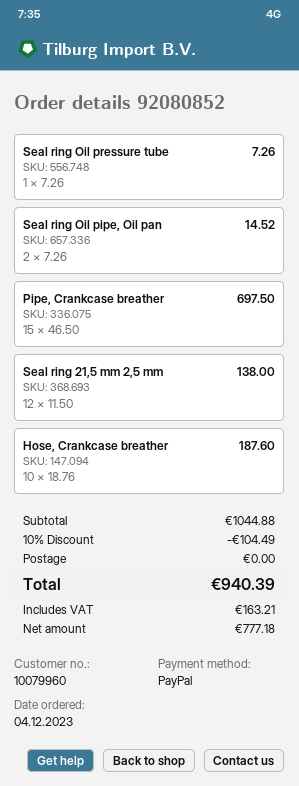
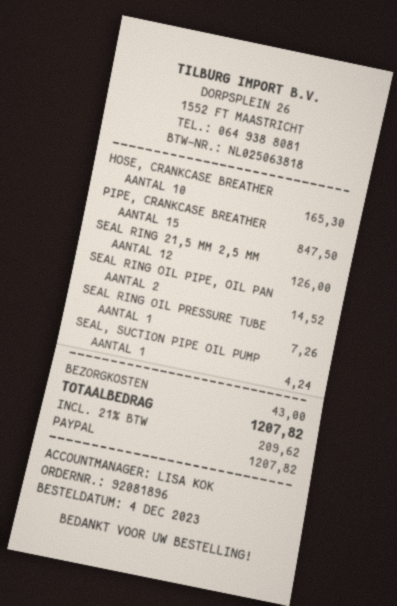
order number: 92080852 -> 92081896
Pipe, Crankcase breather: 15 for 697.50 -> 15 for 847.50
Seal ring 21,5 mm 2,5 mm: 12 for 138.00 -> 12 for 126.00
Hose, Crankcase breather: 10 for 187.60 -> 10 for 165.30
SEAL, SUCTION PIPE OIL PUMP: none -> 1 for 4.24
discount: 10% = 104.49 -> none
shipping: 0.00 -> 43.00
tax: 163.21 -> 209.62
total: 940.39 -> 1207.82

